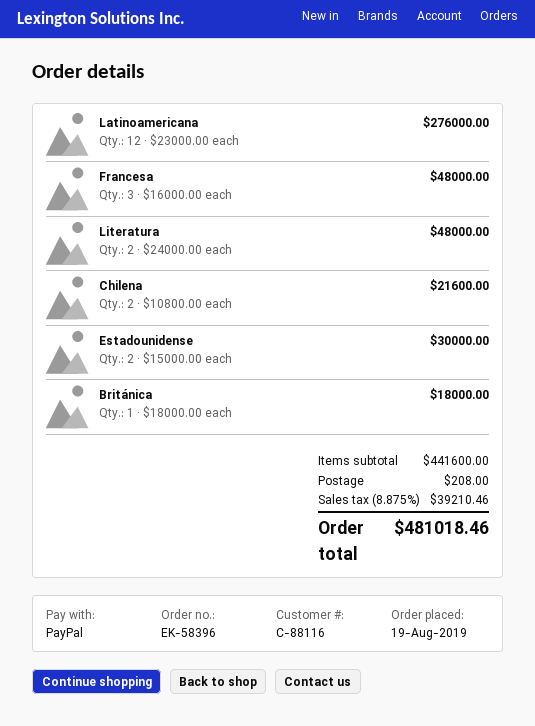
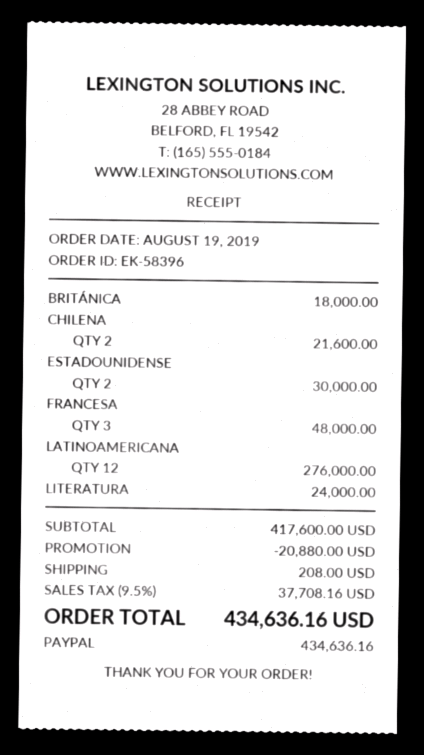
Literatura: 2 for 48000.00 -> 1 for 24000.00
subtotal: 441600.00 -> 417600.00
discount: none -> 20880.00
tax: 8.875% = 39210.46 -> 9.5% = 37708.16
total: 481018.46 -> 434636.16

